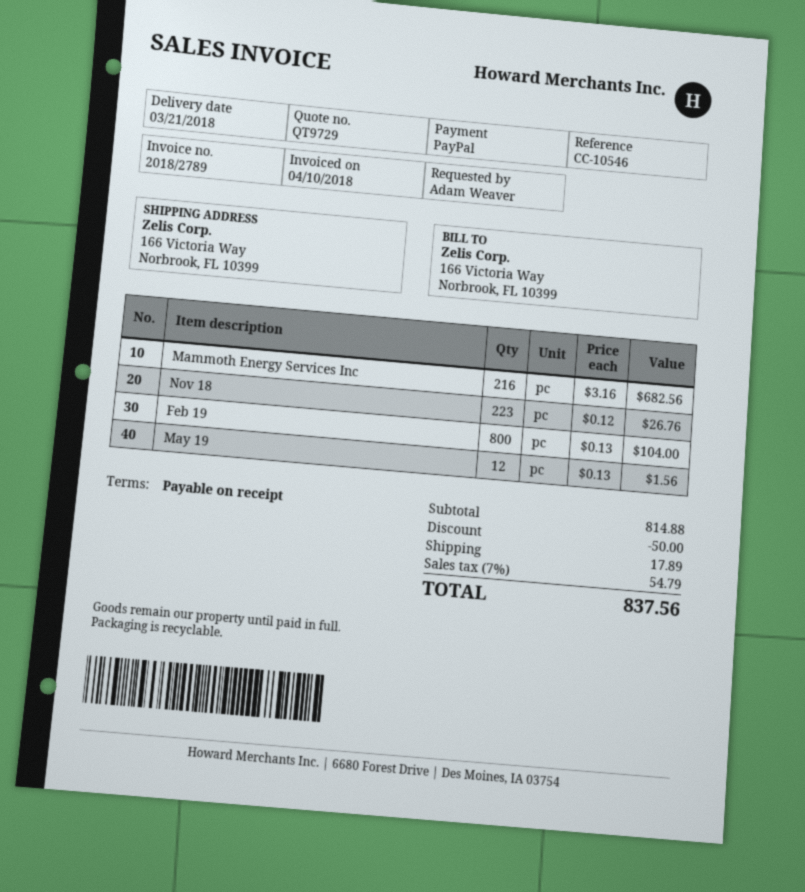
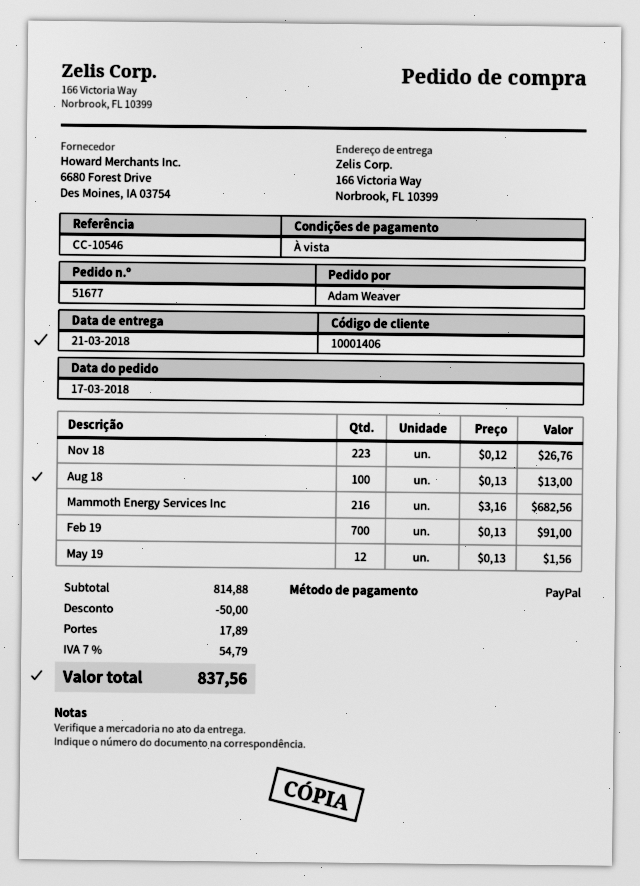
Feb 19: 800 x 0.13 = 104.00 -> 700 x 0.13 = 91.00
Aug 18: none -> 100 x 0.13 = 13.00

